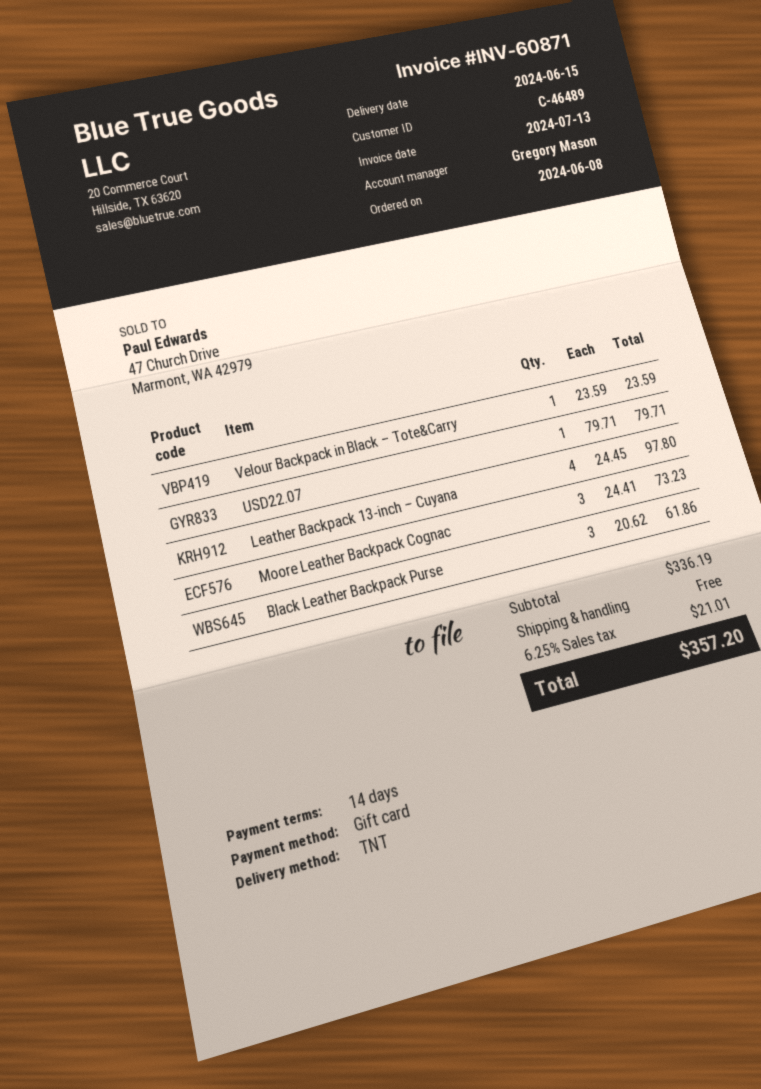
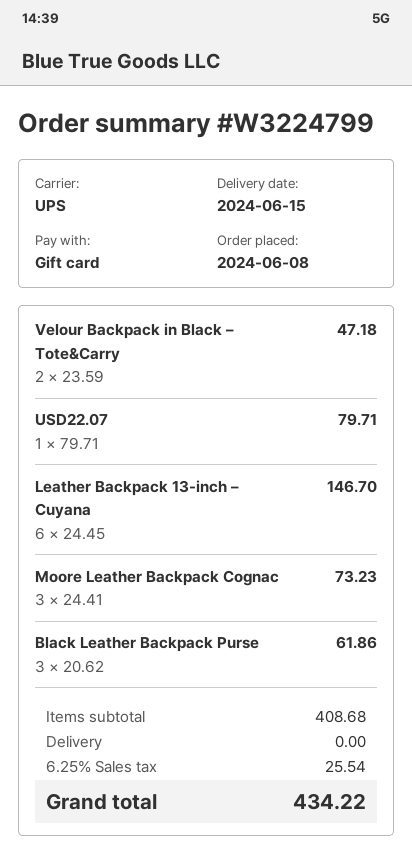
shipping method: TNT -> UPS
Velour Backpack in Black – Tote&Carry: 1 x 23.59 = 23.59 -> 2 x 23.59 = 47.18
Leather Backpack 13-inch – Cuyana: 4 x 24.45 = 97.80 -> 6 x 24.45 = 146.70
subtotal: 336.19 -> 408.68
tax: 6.25% = 21.01 -> 6.25% = 25.54
total: 357.20 -> 434.22

